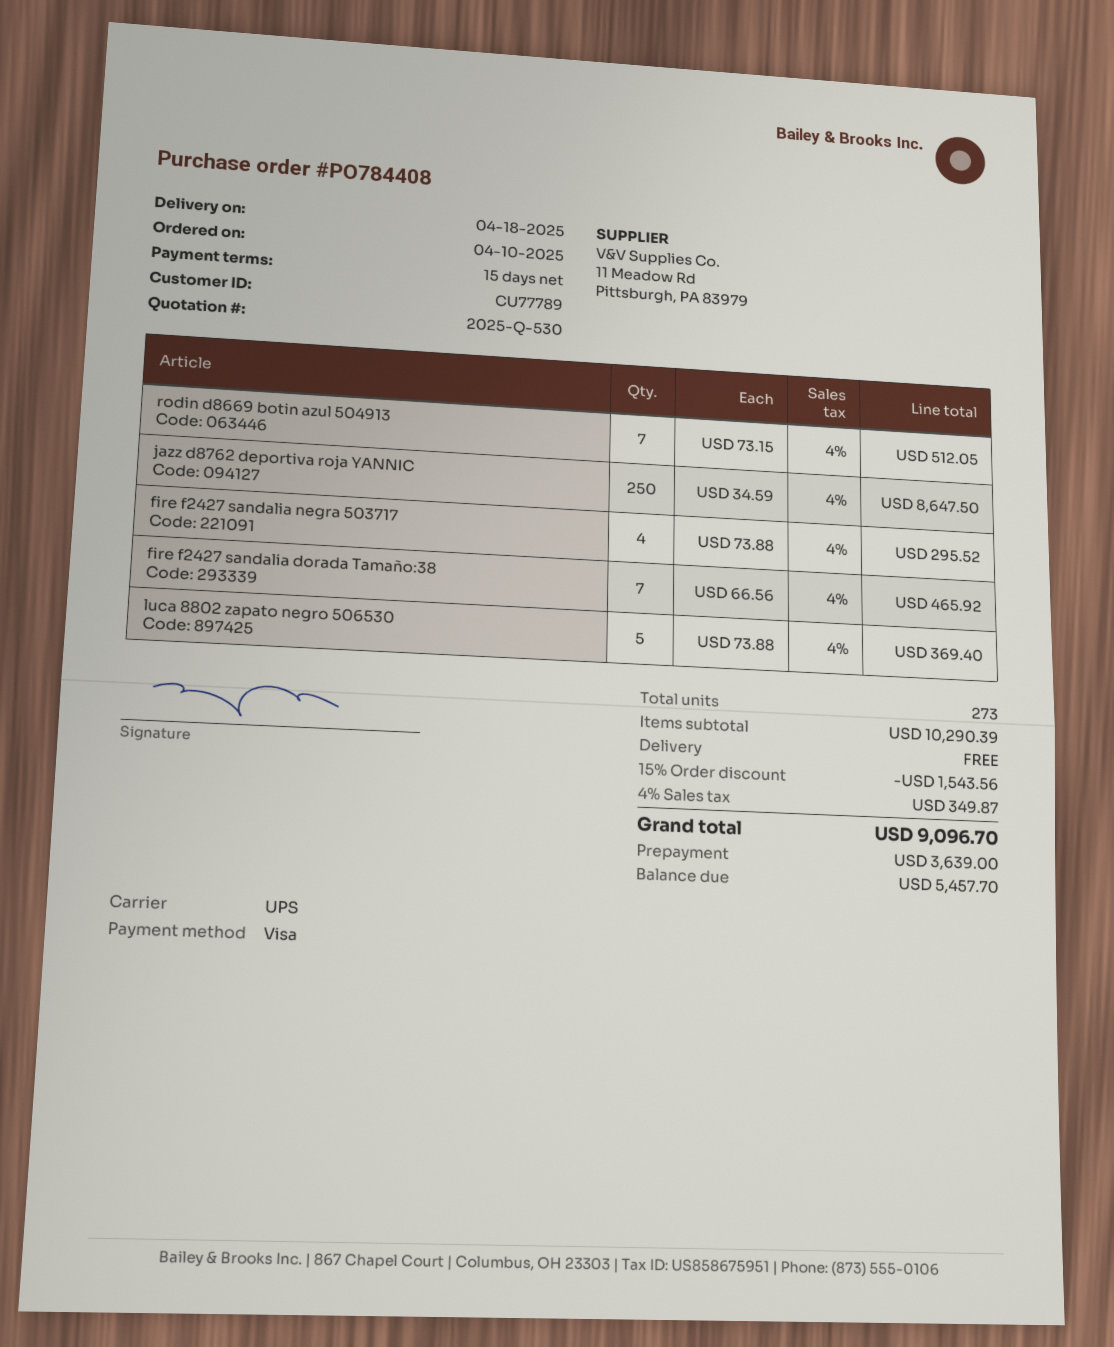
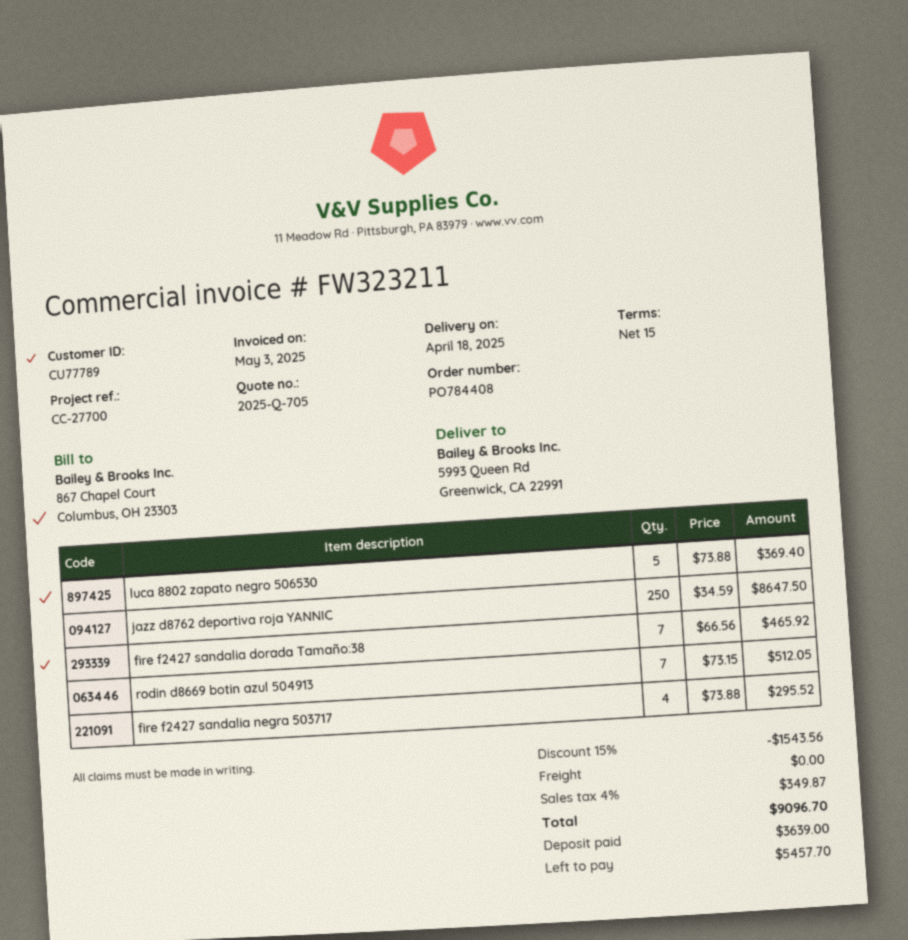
quote number: 2025-Q-530 -> 2025-Q-705

